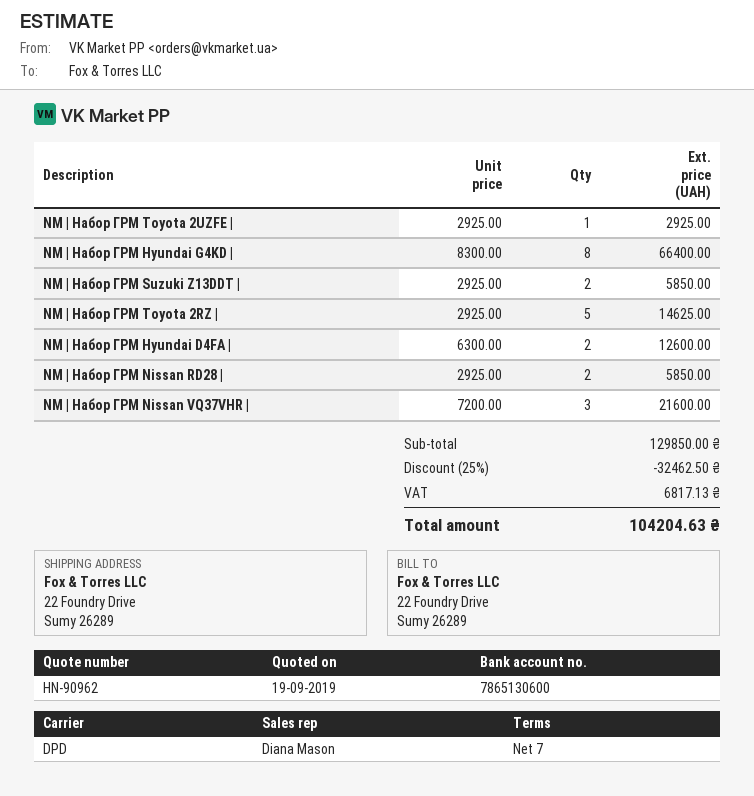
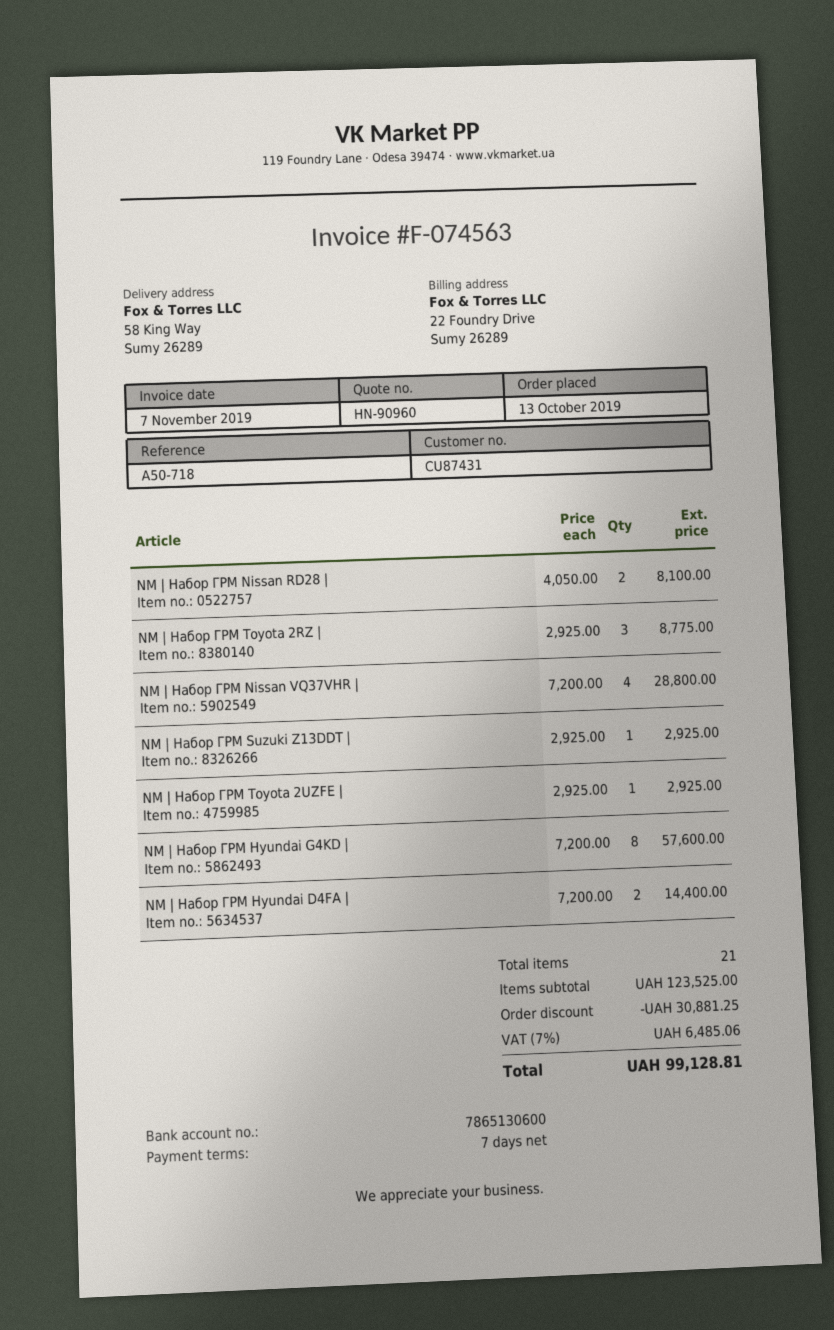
quote number: HN-90962 -> HN-90960
ship to: 22 Foundry Drive, Sumy 26289 -> 58 King Way, Sumy 26289
NM | Набор ГРМ Hyundai G4KD |: 8 x 8300.00 = 66400.00 -> 8 x 7200.00 = 57600.00
NM | Набор ГРМ Suzuki Z13DDT |: 2 x 2925.00 = 5850.00 -> 1 x 2925.00 = 2925.00
NM | Набор ГРМ Toyota 2RZ |: 5 x 2925.00 = 14625.00 -> 3 x 2925.00 = 8775.00
NM | Набор ГРМ Hyundai D4FA |: 2 x 6300.00 = 12600.00 -> 2 x 7200.00 = 14400.00
NM | Набор ГРМ Nissan RD28 |: 2 x 2925.00 = 5850.00 -> 2 x 4050.00 = 8100.00
NM | Набор ГРМ Nissan VQ37VHR |: 3 x 7200.00 = 21600.00 -> 4 x 7200.00 = 28800.00
subtotal: 129850.00 -> 123525.00
discount: 32462.50 -> 30881.25
tax: 6817.13 -> 6485.06
total: 104204.63 -> 99128.81

